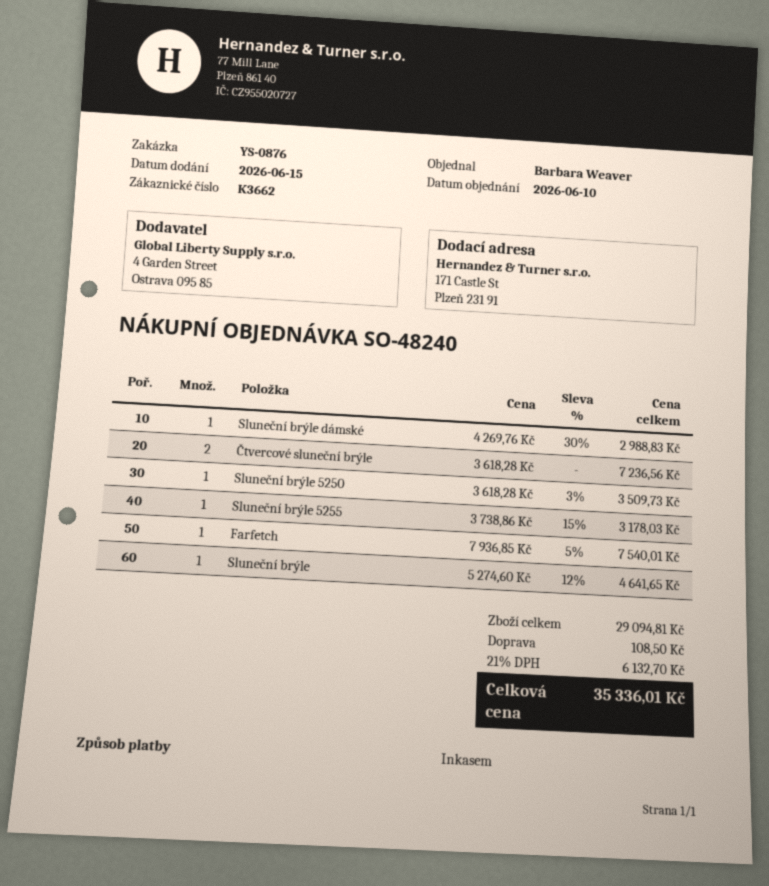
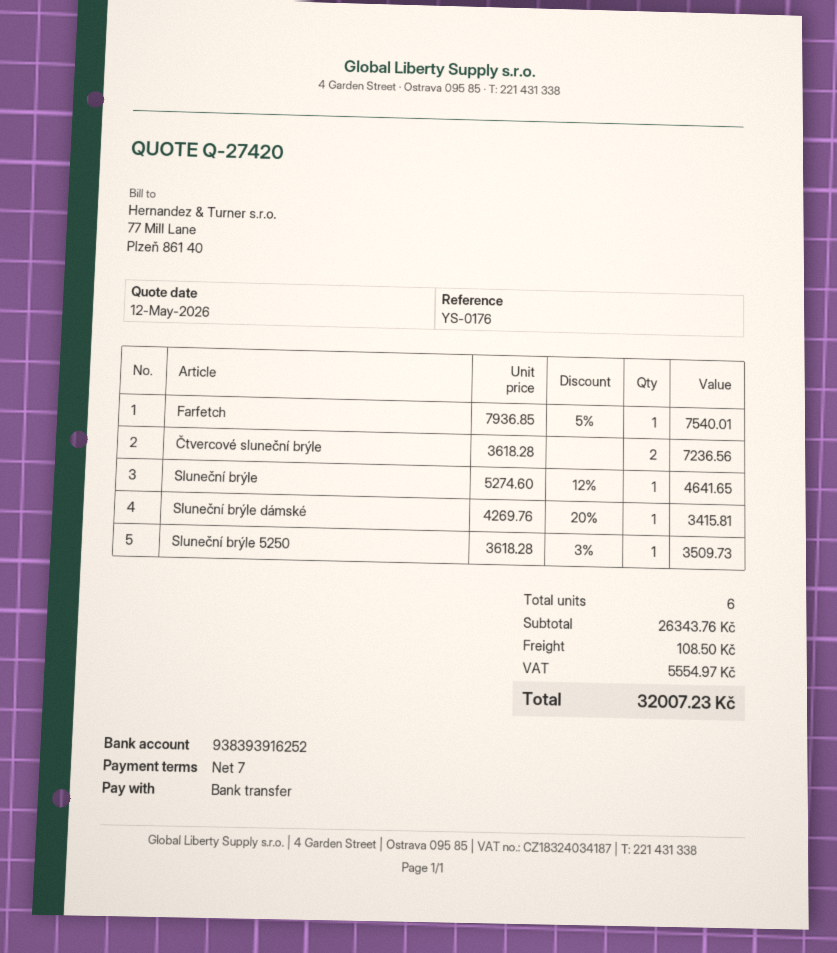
reference: YS-0876 -> YS-0176
payment method: direct debit -> bank transfer
Sluneční brýle dámské: 1 x 4269.76 - 30% = 2988.83 -> 1 x 4269.76 - 20% = 3415.81
Sluneční brýle 5255: 1 x 3738.86 - 15% = 3178.03 -> none
subtotal: 29094.81 -> 26343.76
tax: 6132.70 -> 5554.97
total: 35336.01 -> 32007.23

